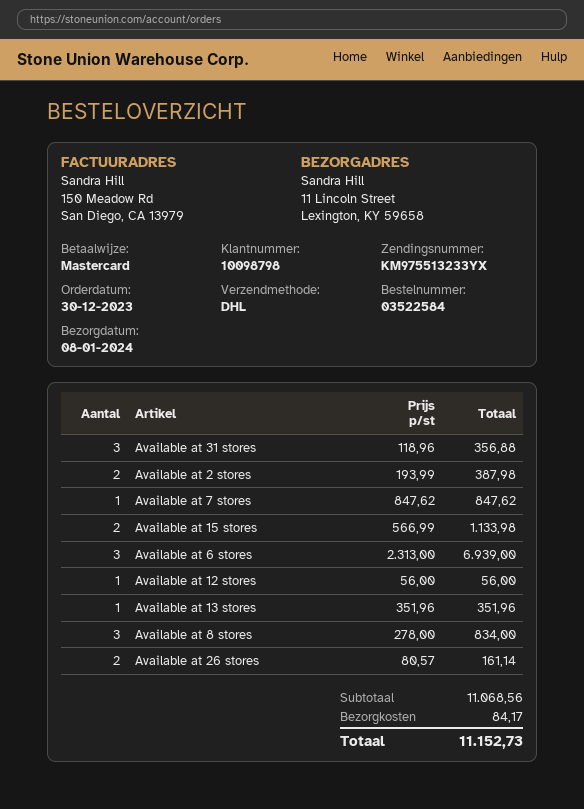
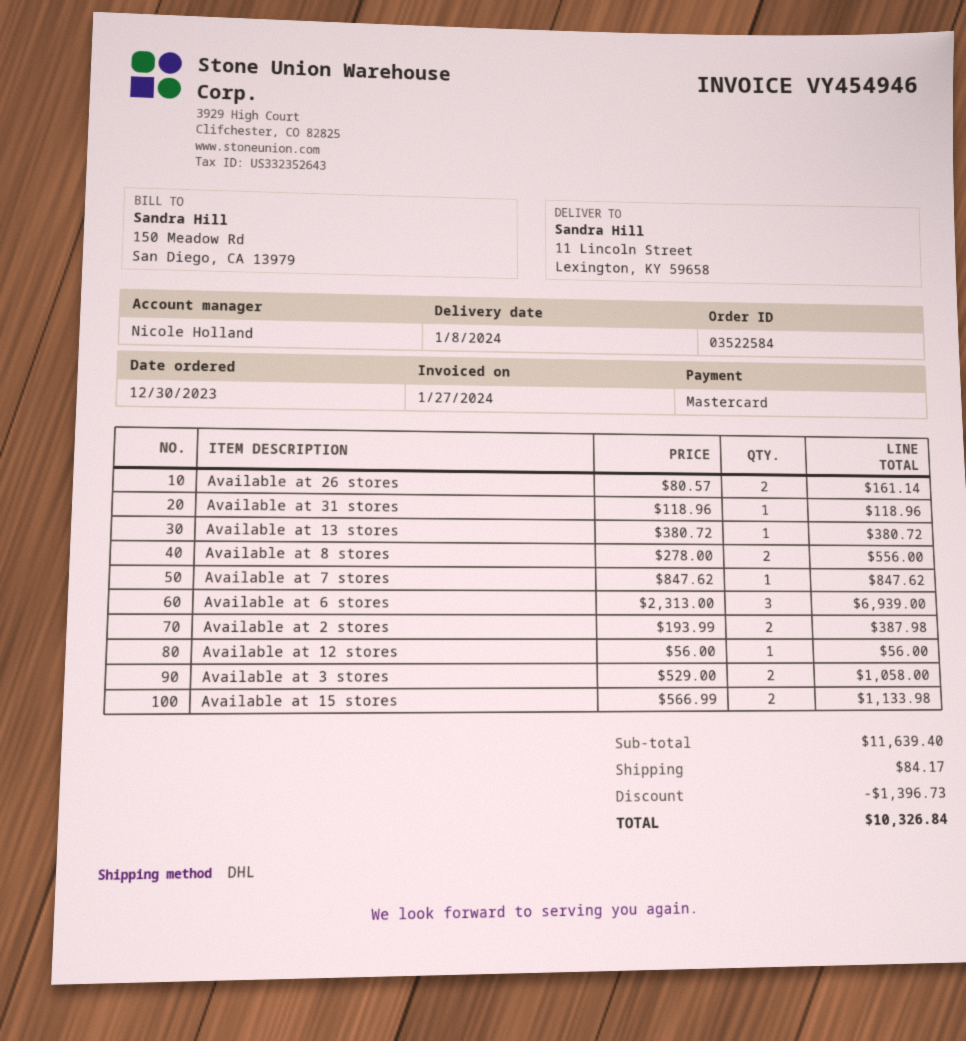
Available at 31 stores: 3 x 118.96 = 356.88 -> 1 x 118.96 = 118.96
Available at 13 stores: 1 x 351.96 = 351.96 -> 1 x 380.72 = 380.72
Available at 8 stores: 3 x 278.00 = 834.00 -> 2 x 278.00 = 556.00
Available at 3 stores: none -> 2 x 529.00 = 1058.00
subtotal: 11068.56 -> 11639.40
discount: none -> 1396.73
total: 11152.73 -> 10326.84

